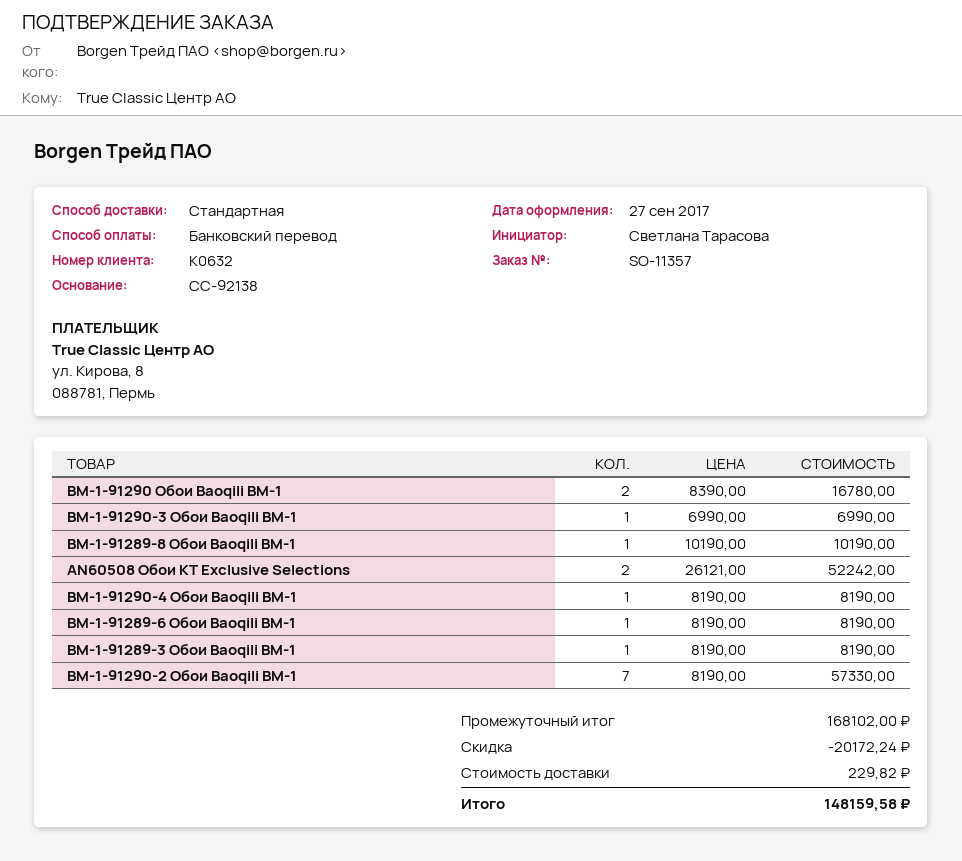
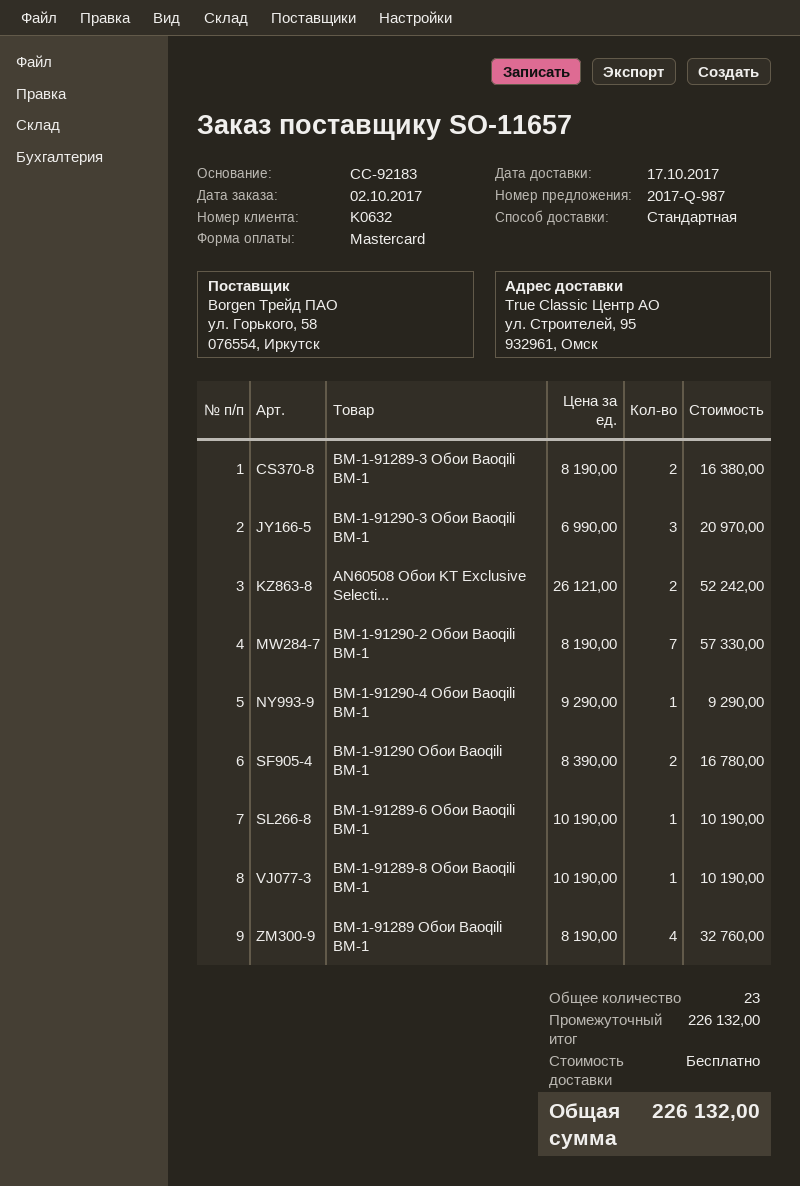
order number: SO-11357 -> SO-11657
order date: 2017-09-27 -> 2017-10-02
reference: CC-92138 -> CC-92183
payment method: bank transfer -> Mastercard
BM-1-91290-3 Обои Baoqili BM-1: 1 x 6990.00 = 6990.00 -> 3 x 6990.00 = 20970.00
BM-1-91290-4 Обои Baoqili BM-1: 1 x 8190.00 = 8190.00 -> 1 x 9290.00 = 9290.00
BM-1-91289-6 Обои Baoqili BM-1: 1 x 8190.00 = 8190.00 -> 1 x 10190.00 = 10190.00
BM-1-91289-3 Обои Baoqili BM-1: 1 x 8190.00 = 8190.00 -> 2 x 8190.00 = 16380.00
BM-1-91289 Обои Baoqili BM-1: none -> 4 x 8190.00 = 32760.00
subtotal: 168102.00 -> 226132.00
discount: 20172.24 -> none
shipping: 229.82 -> 0.00
total: 148159.58 -> 226132.00

